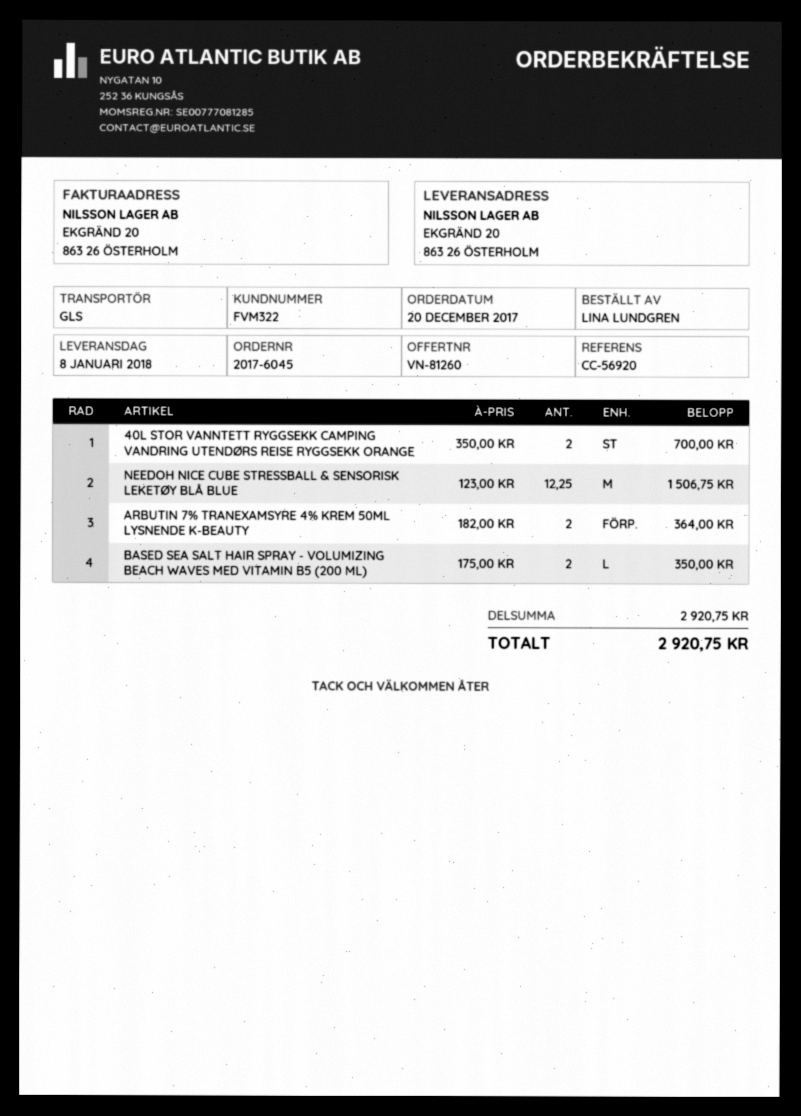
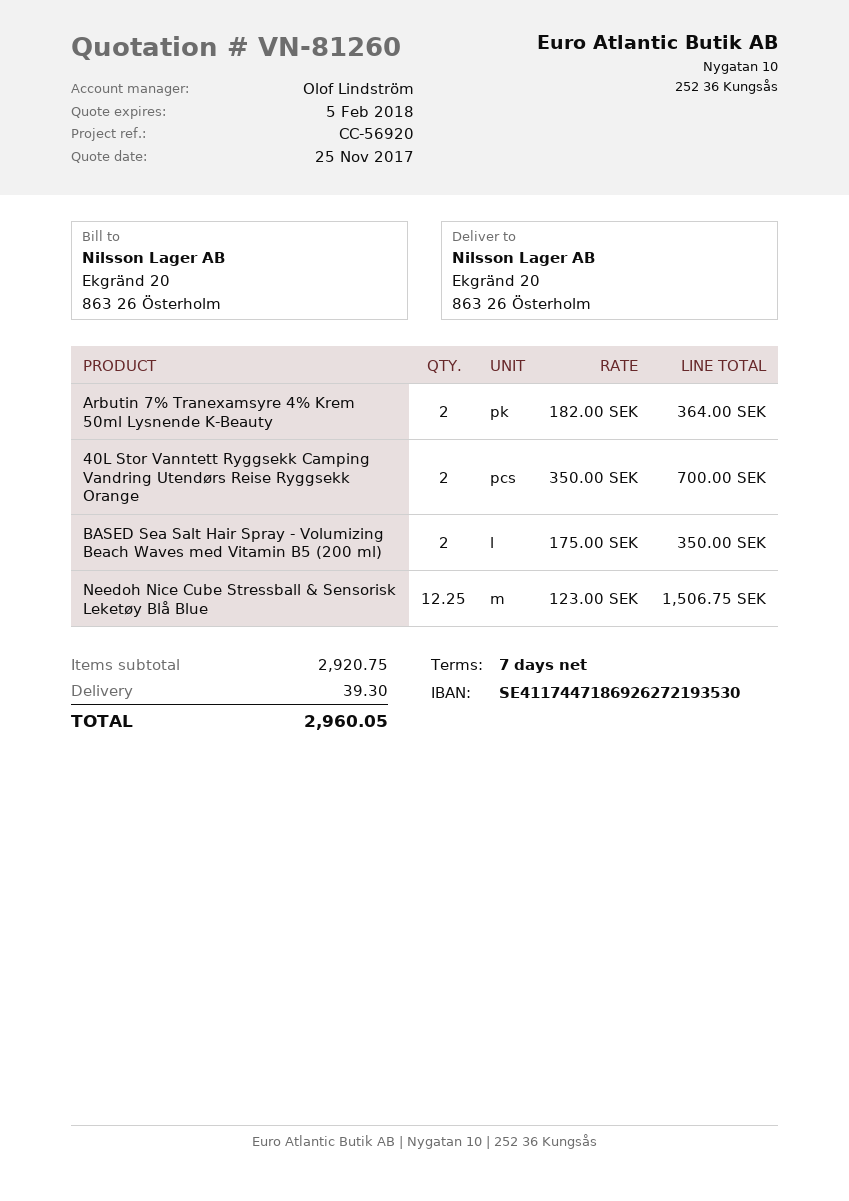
shipping: none -> 39.30
total: 2920.75 -> 2960.05

